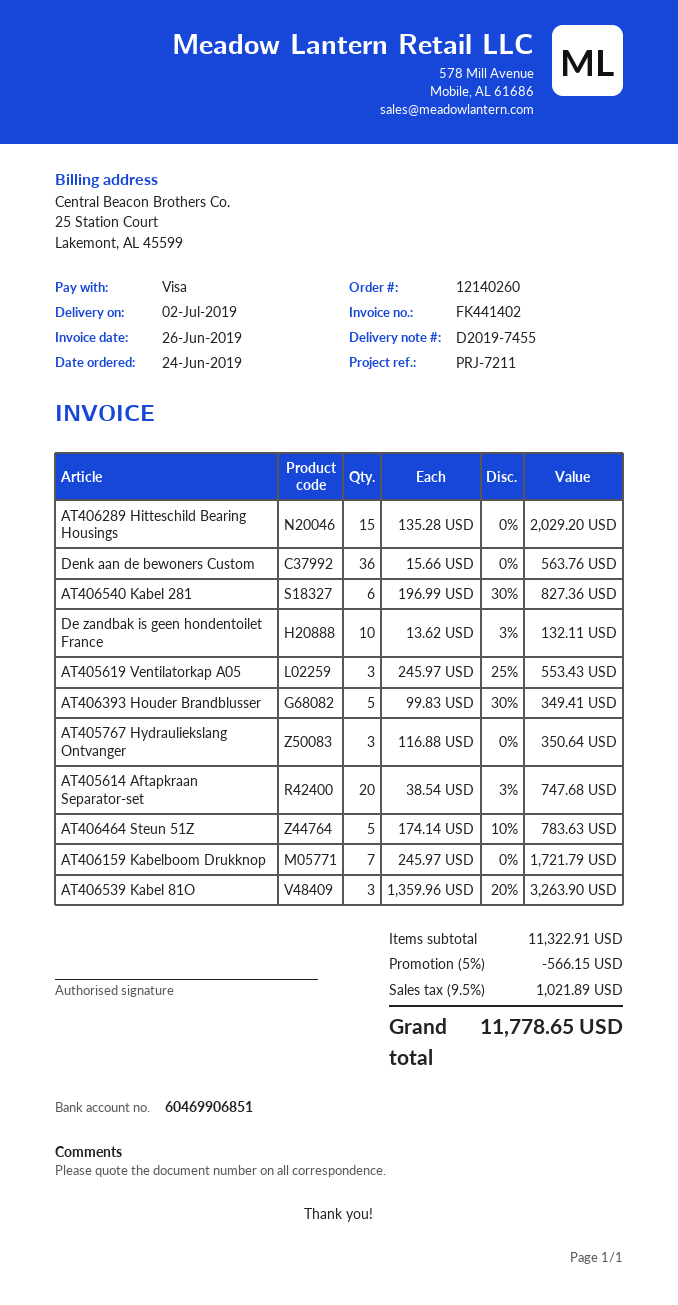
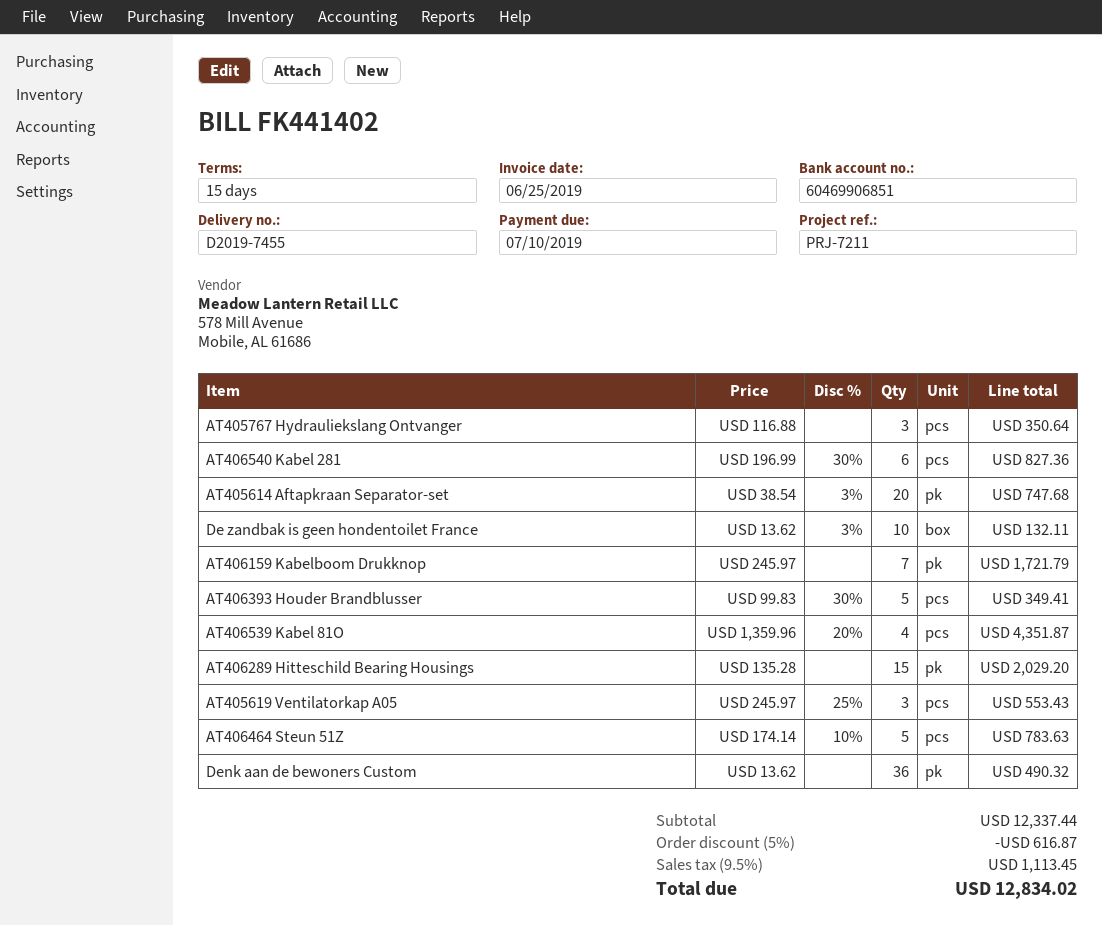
invoice date: 2019-06-26 -> 2019-06-25
Denk aan de bewoners Custom: 36 x 15.66 = 563.76 -> 36 x 13.62 = 490.32
AT406539 Kabel 81O: 3 x 1359.96 - 20% = 3263.90 -> 4 x 1359.96 - 20% = 4351.87
subtotal: 11322.91 -> 12337.44
discount: 5% = 566.15 -> 5% = 616.87
tax: 9.5% = 1021.89 -> 9.5% = 1113.45
total: 11778.65 -> 12834.02

